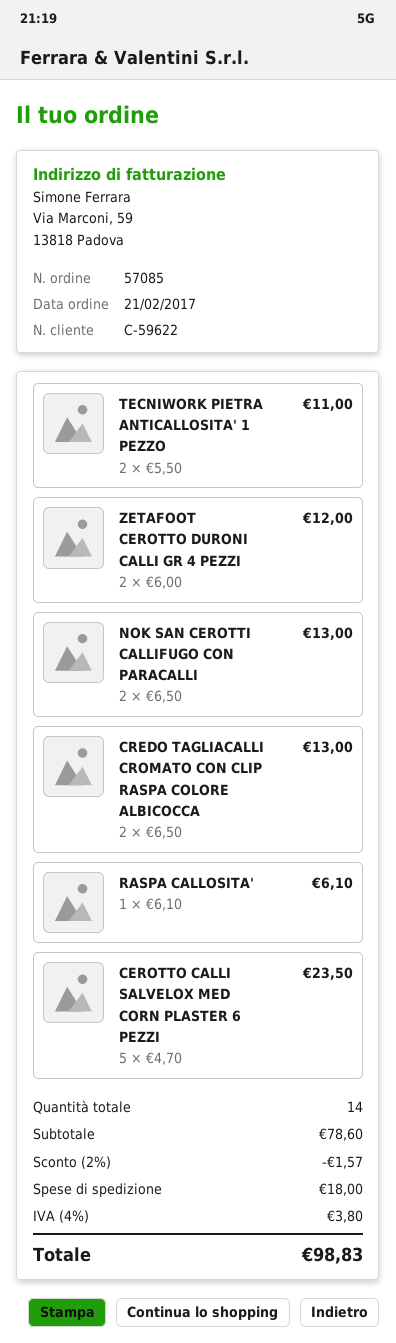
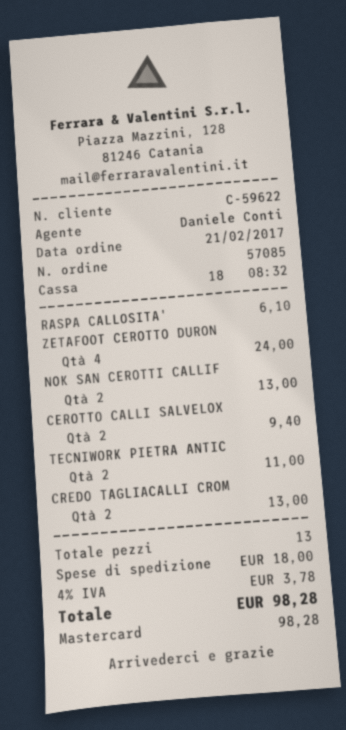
ZETAFOOT CEROTTO DURONI CALLI GR 4 PEZZI: 2 for 12.00 -> 4 for 24.00
CEROTTO CALLI SALVELOX MED CORN PLASTER 6 PEZZI: 5 for 23.50 -> 2 for 9.40
total quantity: 14 -> 13
discount: 2% = 1.57 -> none
tax: 4% = 3.80 -> 4% = 3.78
total: 98.83 -> 98.28

